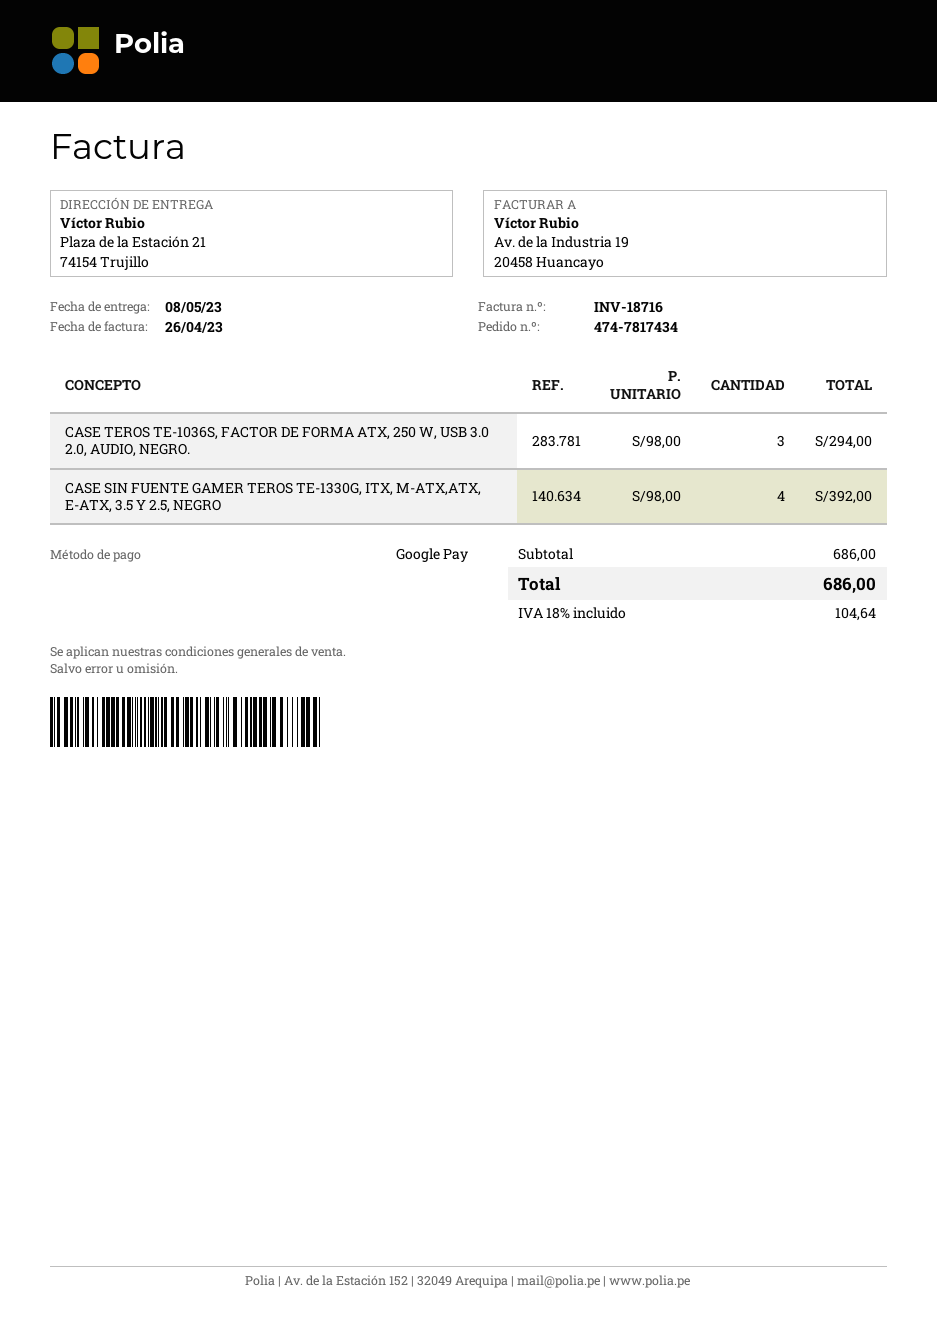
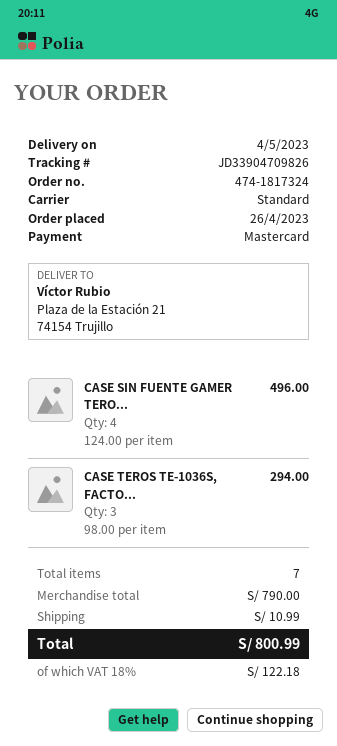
order number: 474-7817434 -> 474-1817324
delivery date: 2023-05-08 -> 2023-05-04
payment method: Google Pay -> Mastercard
CASE SIN FUENTE GAMER TEROS TE-1330G, ITX, M-ATX,ATX, E-ATX, 3.5 Y 2.5, NEGRO: 4 x 98.00 = 392.00 -> 4 x 124.00 = 496.00
subtotal: 686.00 -> 790.00
shipping: none -> 10.99
tax: 18% = 104.64 -> 18% = 122.18
total: 686.00 -> 800.99

